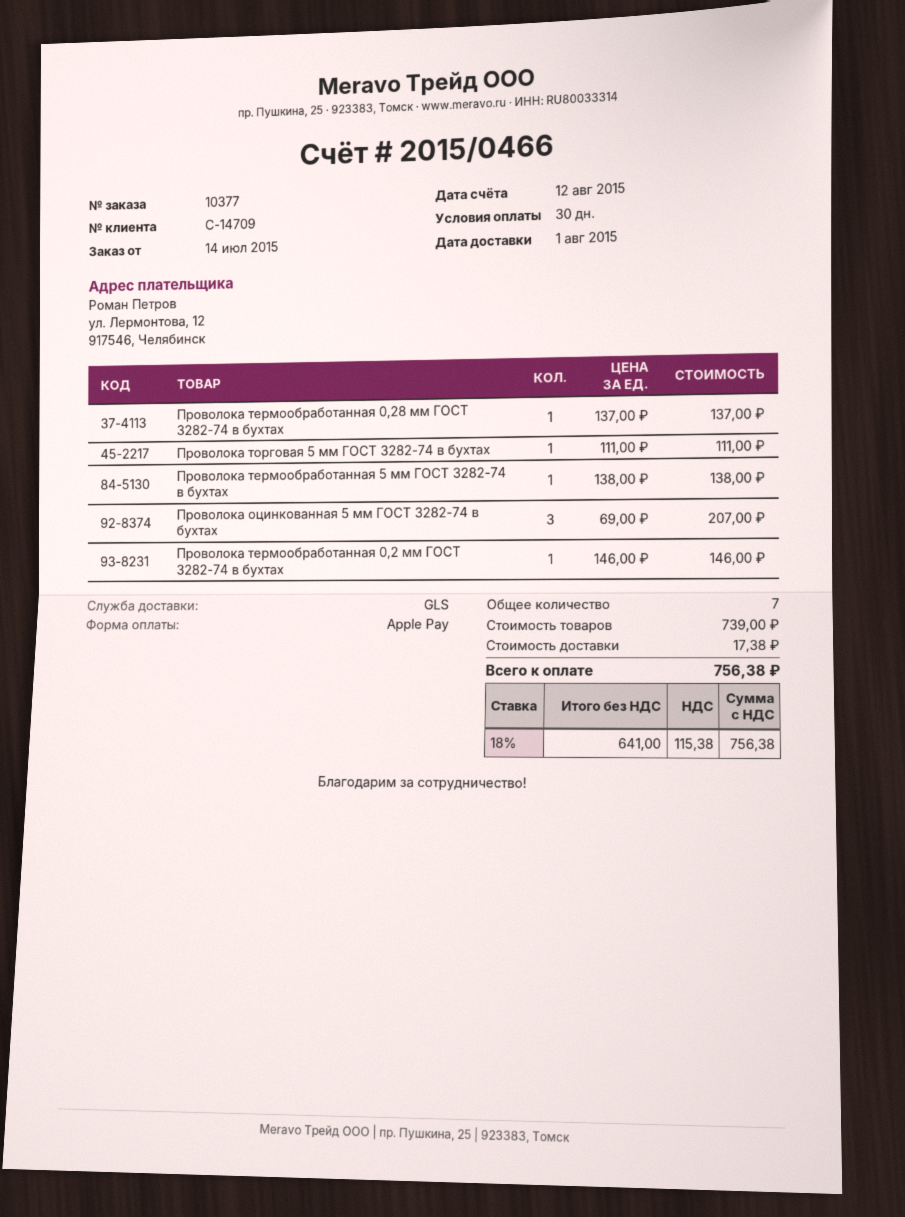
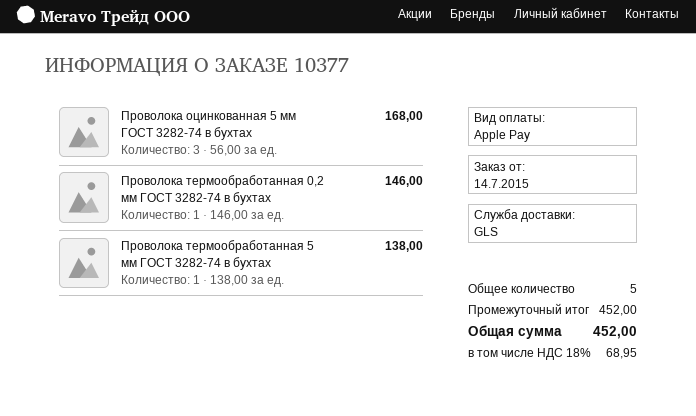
Проволока термообработанная 0,28 мм ГОСТ 3282-74 в бухтах: 1 x 137.00 = 137.00 -> none
Проволока торговая 5 мм ГОСТ 3282-74 в бухтах: 1 x 111.00 = 111.00 -> none
Проволока оцинкованная 5 мм ГОСТ 3282-74 в бухтах: 3 x 69.00 = 207.00 -> 3 x 56.00 = 168.00
total quantity: 7 -> 5
subtotal: 739.00 -> 452.00
shipping: 17.38 -> none
tax: 18% = 115.38 -> 18% = 68.95
total: 756.38 -> 452.00

